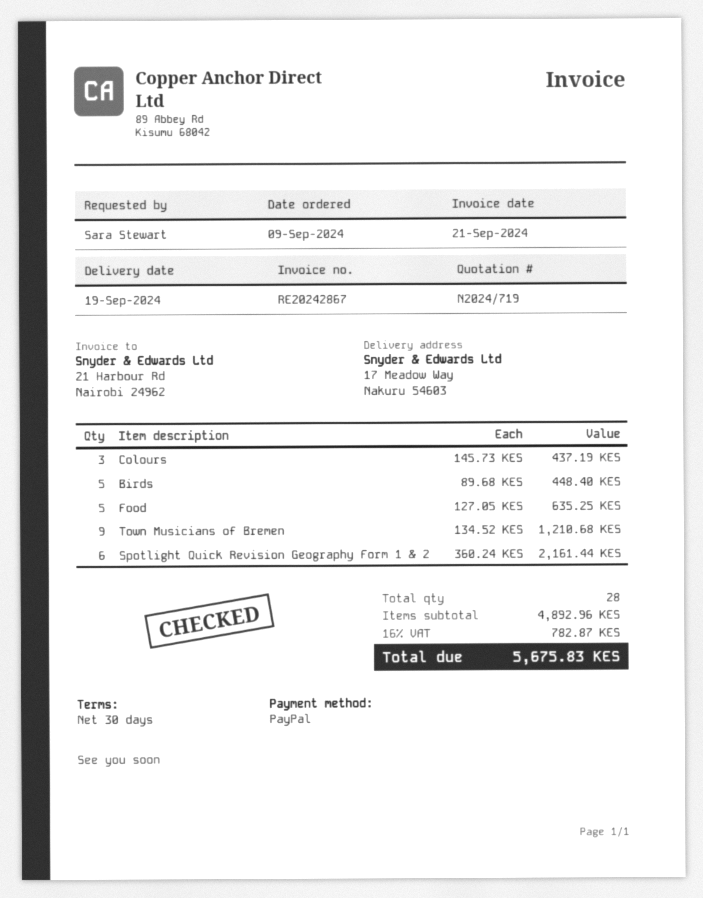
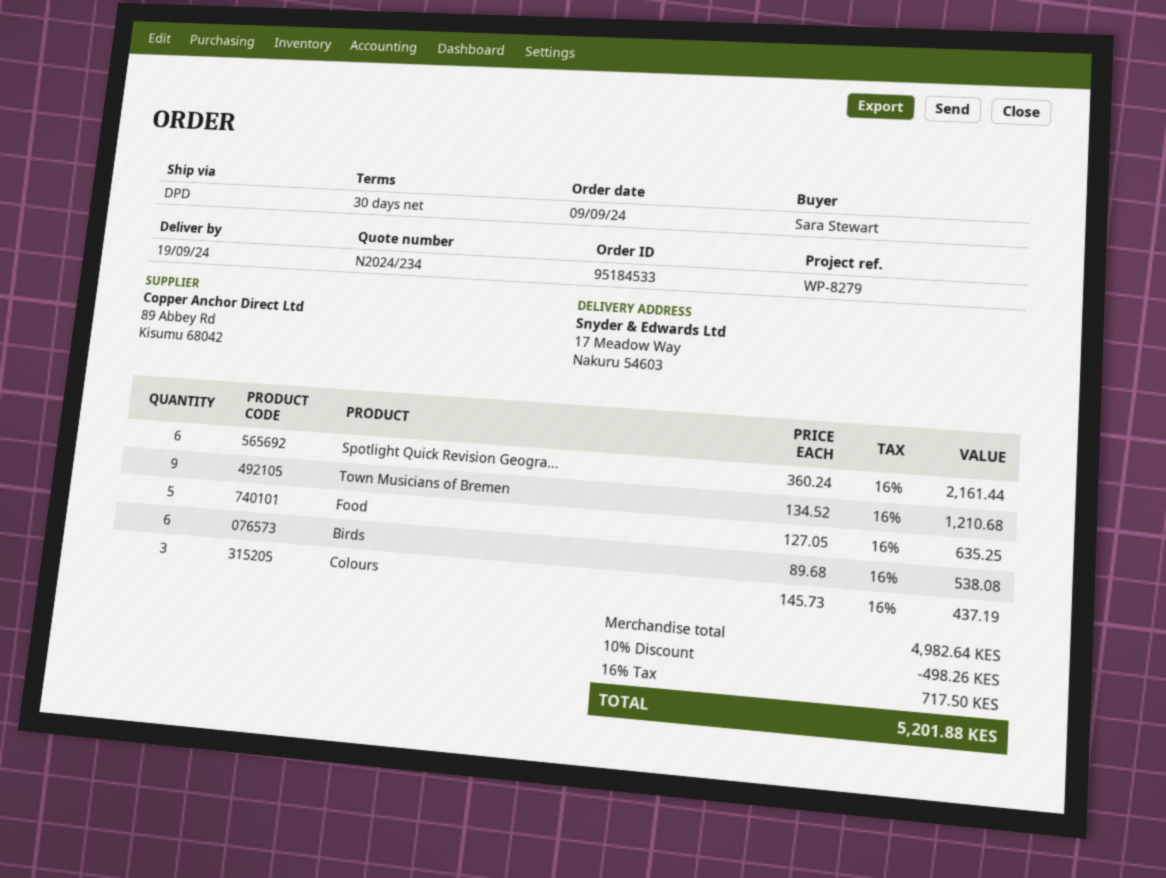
quote number: N2024/719 -> N2024/234
Birds: 5 x 89.68 = 448.40 -> 6 x 89.68 = 538.08
subtotal: 4892.96 -> 4982.64
discount: none -> 10% = 498.26
tax: 16% = 782.87 -> 16% = 717.50
total: 5675.83 -> 5201.88

